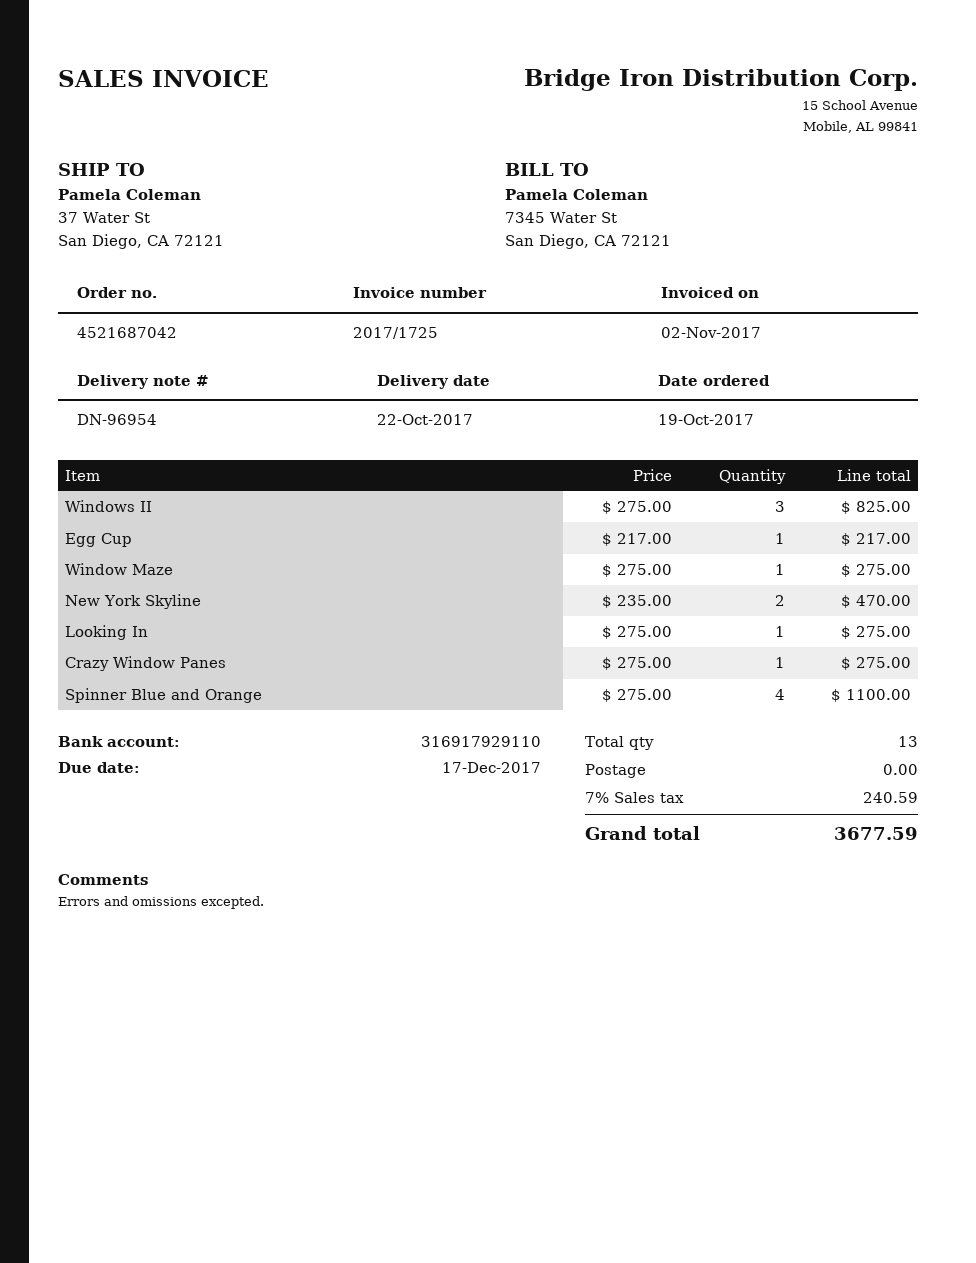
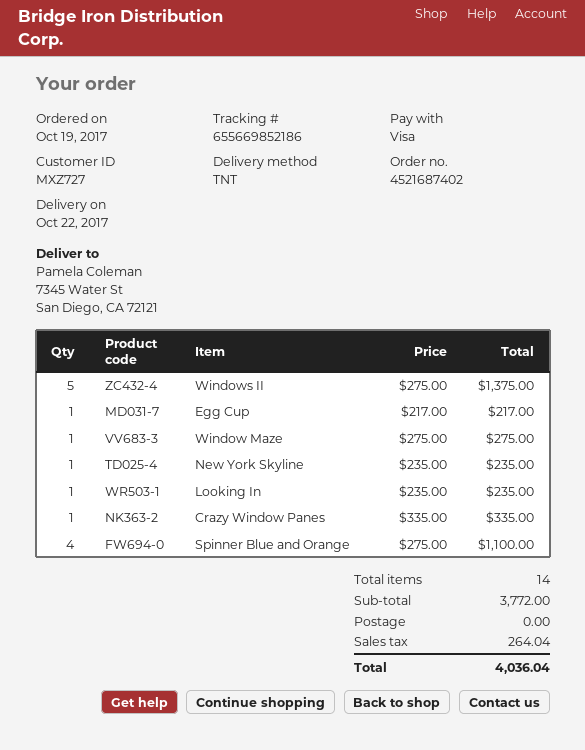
order number: 4521687042 -> 4521687402
ship to: 37 Water St, San Diego, CA 72121 -> 7345 Water St, San Diego, CA 72121
Windows II: 3 x 275.00 = 825.00 -> 5 x 275.00 = 1375.00
New York Skyline: 2 x 235.00 = 470.00 -> 1 x 235.00 = 235.00
Looking In: 1 x 275.00 = 275.00 -> 1 x 235.00 = 235.00
Crazy Window Panes: 1 x 275.00 = 275.00 -> 1 x 335.00 = 335.00
total quantity: 13 -> 14
tax: 240.59 -> 264.04
total: 3677.59 -> 4036.04

